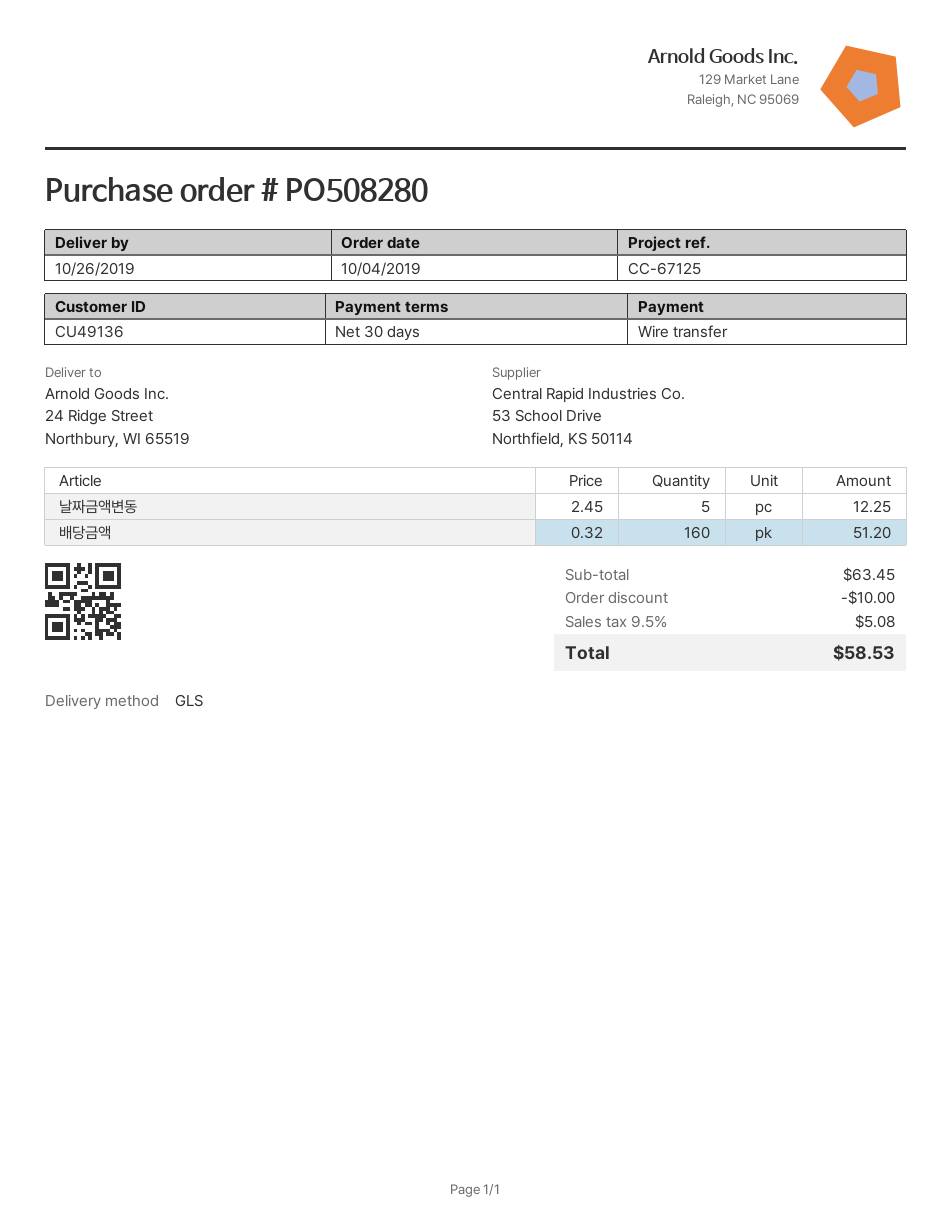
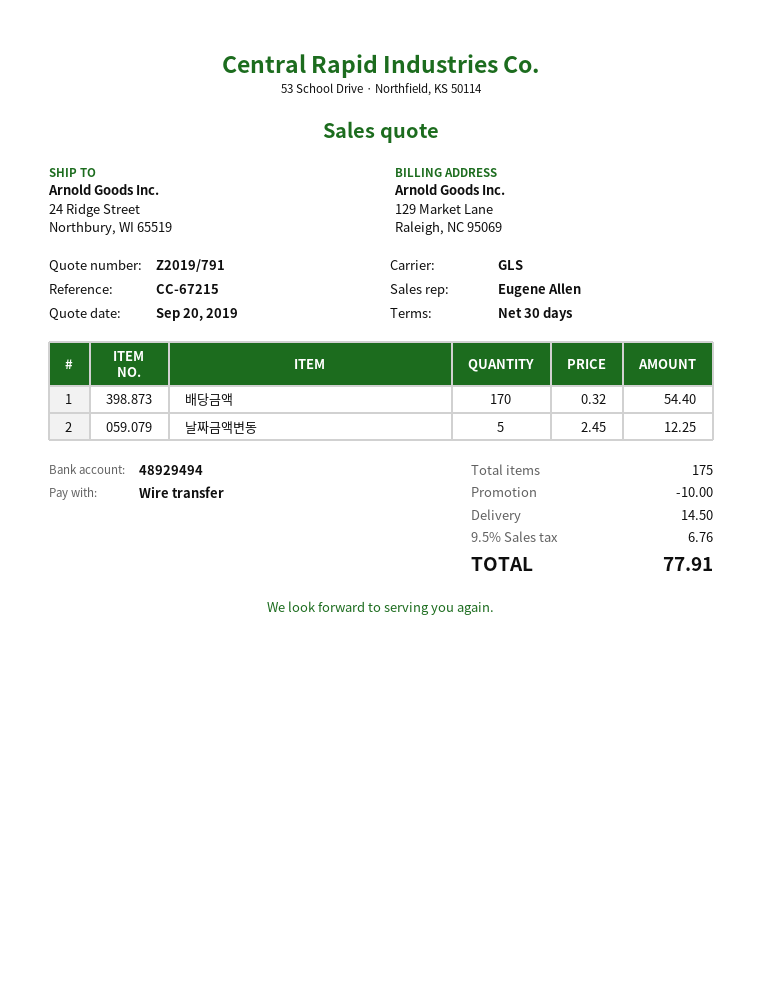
reference: CC-67125 -> CC-67215
배당금액: 160 x 0.32 = 51.20 -> 170 x 0.32 = 54.40
shipping: none -> 14.50
tax: 9.5% = 5.08 -> 9.5% = 6.76
total: 58.53 -> 77.91

